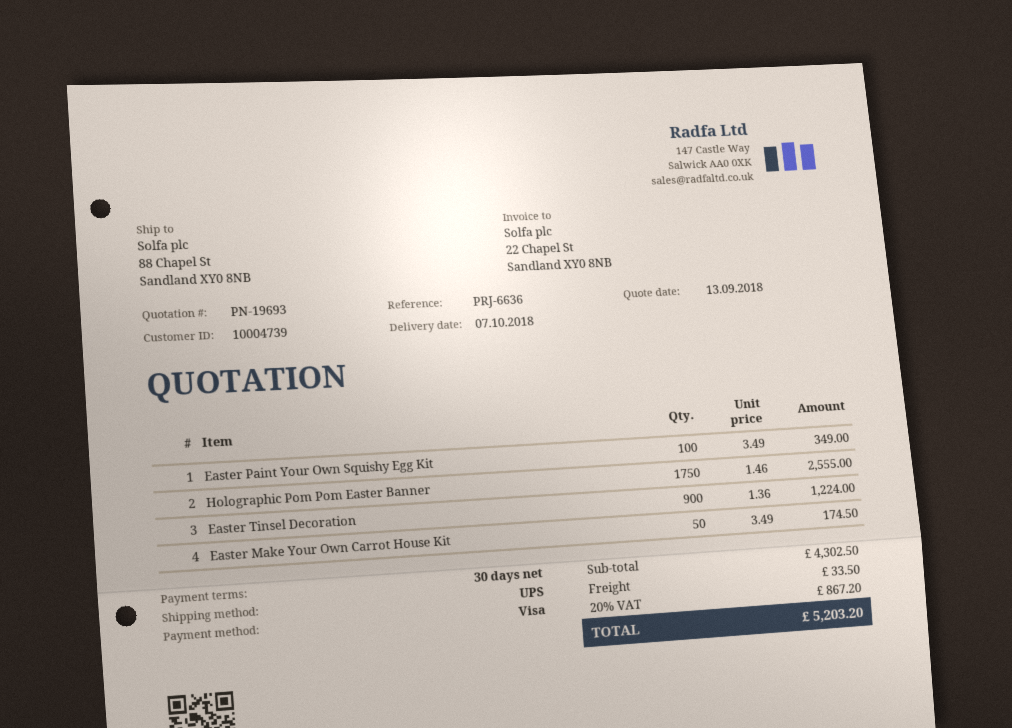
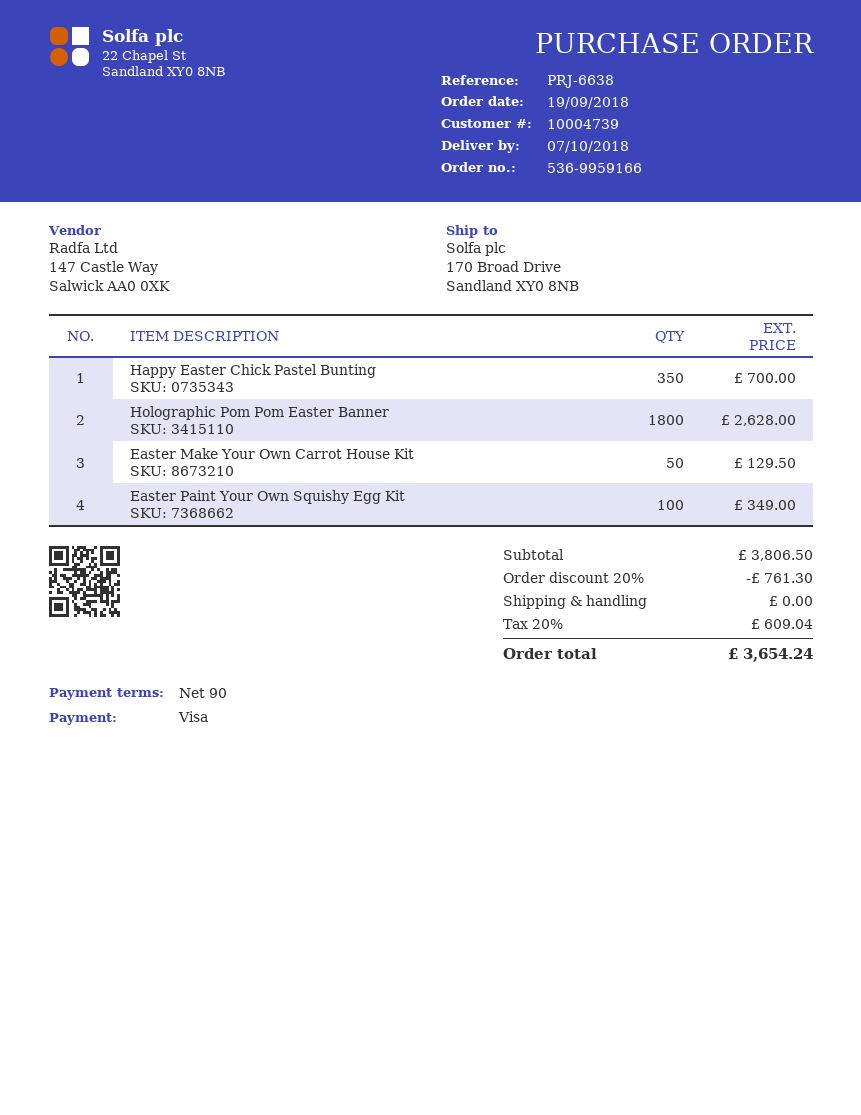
payment terms: 30 days -> 90 days
reference: PRJ-6636 -> PRJ-6638
ship to: 88 Chapel St, Sandland XY0 8NB -> 170 Broad Drive, Sandland XY0 8NB
Holographic Pom Pom Easter Banner: 1750 for 2555.00 -> 1800 for 2628.00
Easter Tinsel Decoration: 900 for 1224.00 -> none
Easter Make Your Own Carrot House Kit: 50 for 174.50 -> 50 for 129.50
Happy Easter Chick Pastel Bunting: none -> 350 for 700.00
subtotal: 4302.50 -> 3806.50
discount: none -> 20% = 761.30
shipping: 33.50 -> 0.00
tax: 20% = 867.20 -> 20% = 609.04
total: 5203.20 -> 3654.24

